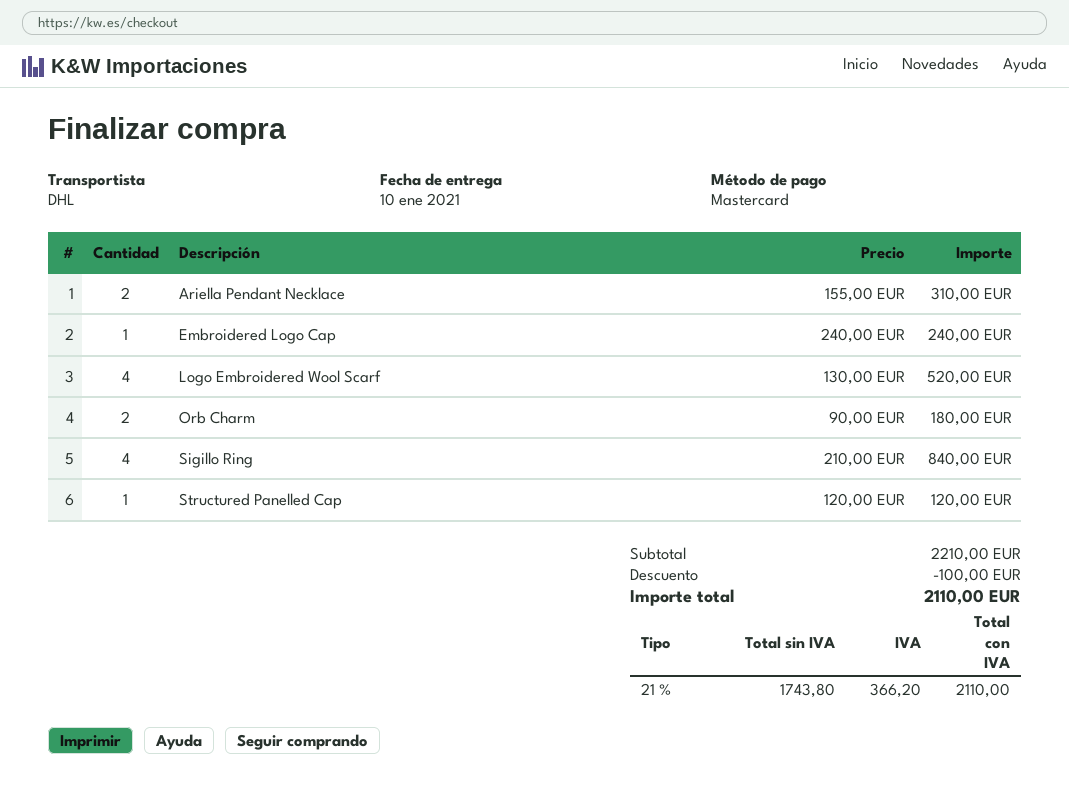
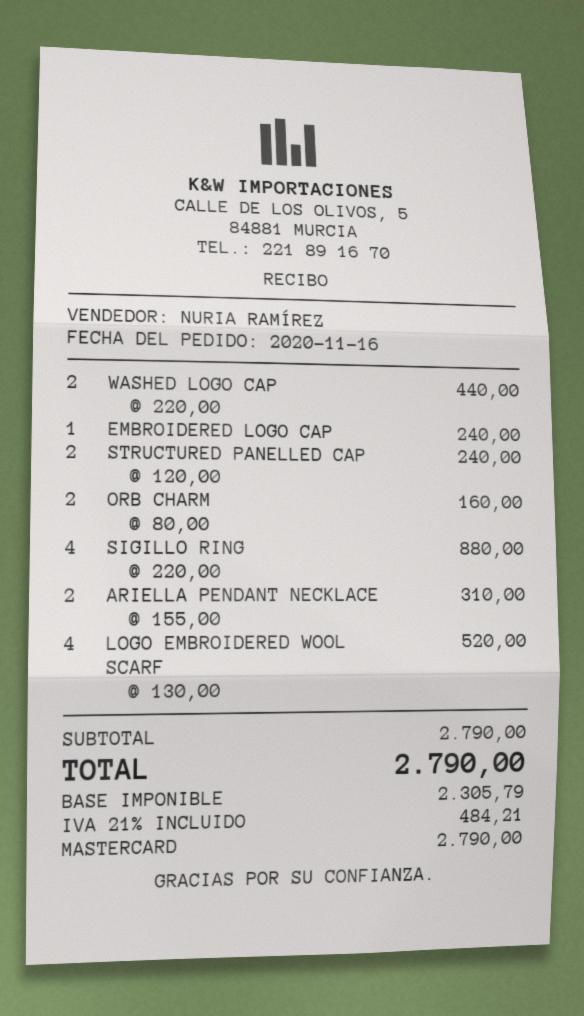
Orb Charm: 2 x 90.00 = 180.00 -> 2 x 80.00 = 160.00
Sigillo Ring: 4 x 210.00 = 840.00 -> 4 x 220.00 = 880.00
Structured Panelled Cap: 1 x 120.00 = 120.00 -> 2 x 120.00 = 240.00
WASHED LOGO CAP: none -> 2 x 220.00 = 440.00
subtotal: 2210.00 -> 2790.00
discount: 100.00 -> none
net: 1743.80 -> 2305.79
tax: 21% = 366.20 -> 21% = 484.21
total: 2110.00 -> 2790.00

